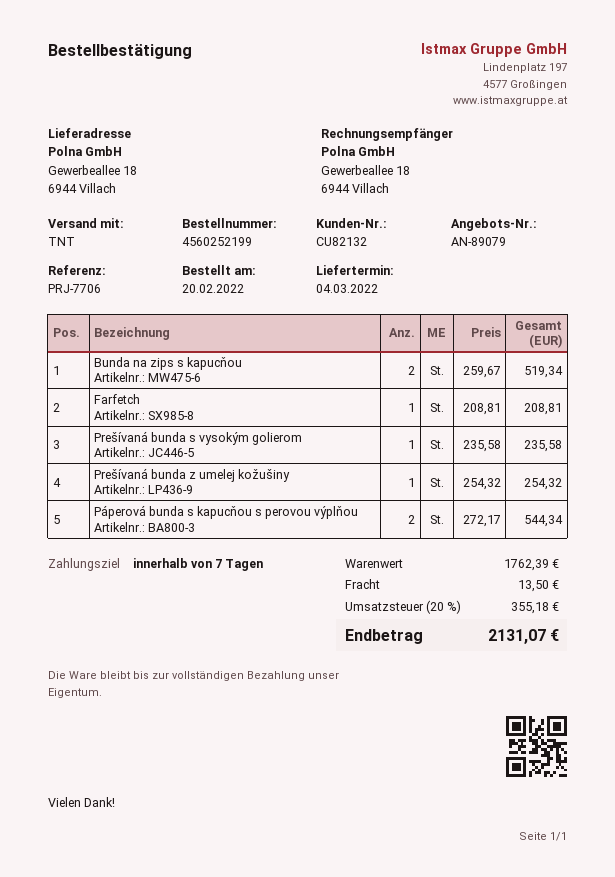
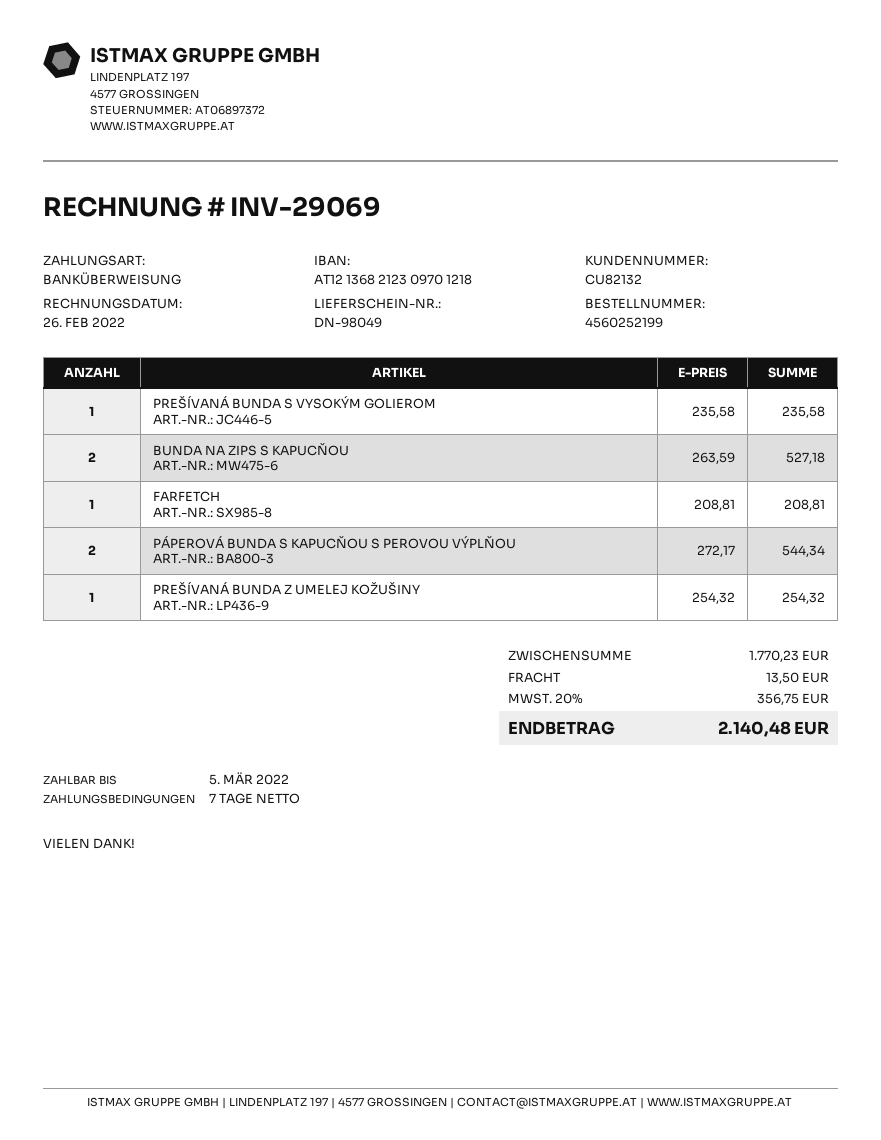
Bunda na zips s kapucňou: 2 x 259.67 = 519.34 -> 2 x 263.59 = 527.18
subtotal: 1762.39 -> 1770.23
tax: 20% = 355.18 -> 20% = 356.75
total: 2131.07 -> 2140.48

